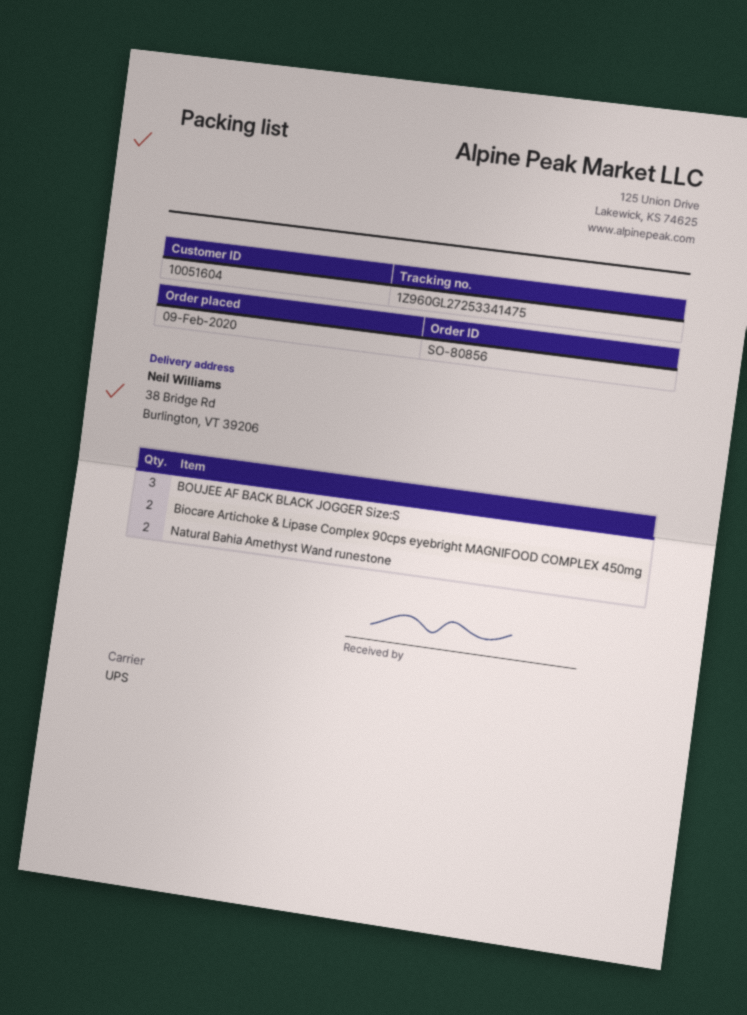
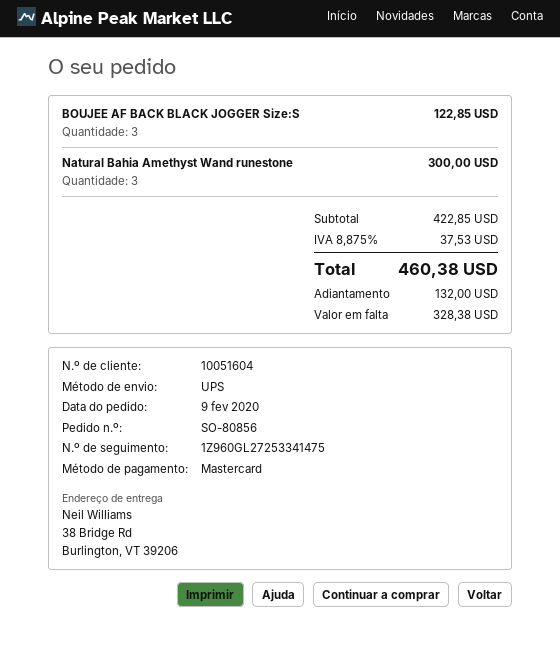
Biocare Artichoke & Lipase Complex 90cps eyebright MAGNIFOOD COMPLEX 450mg: 2 -> none
Natural Bahia Amethyst Wand runestone: 2 -> 3

